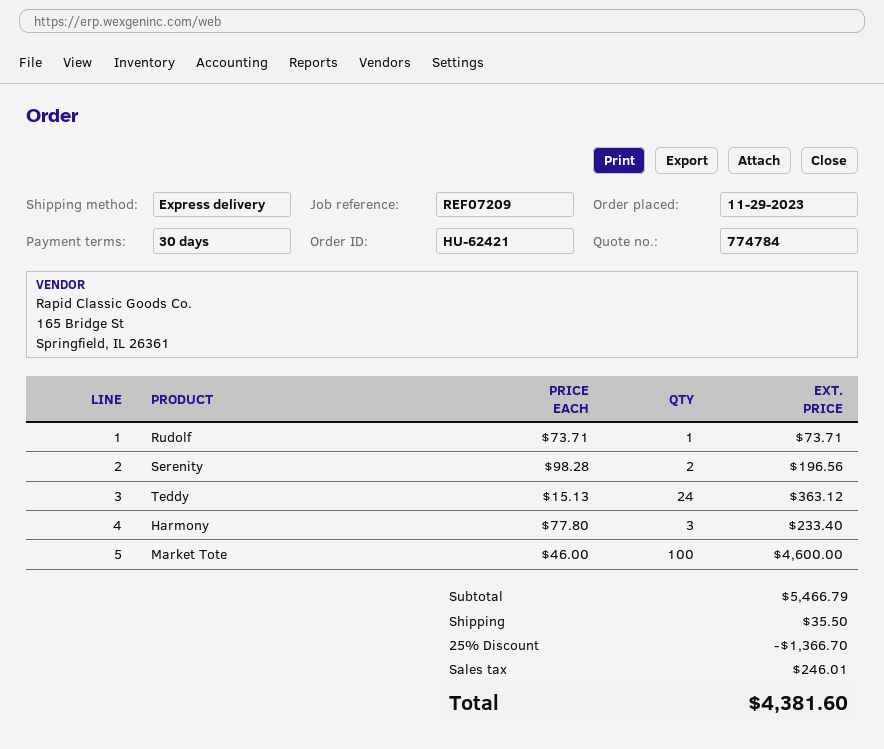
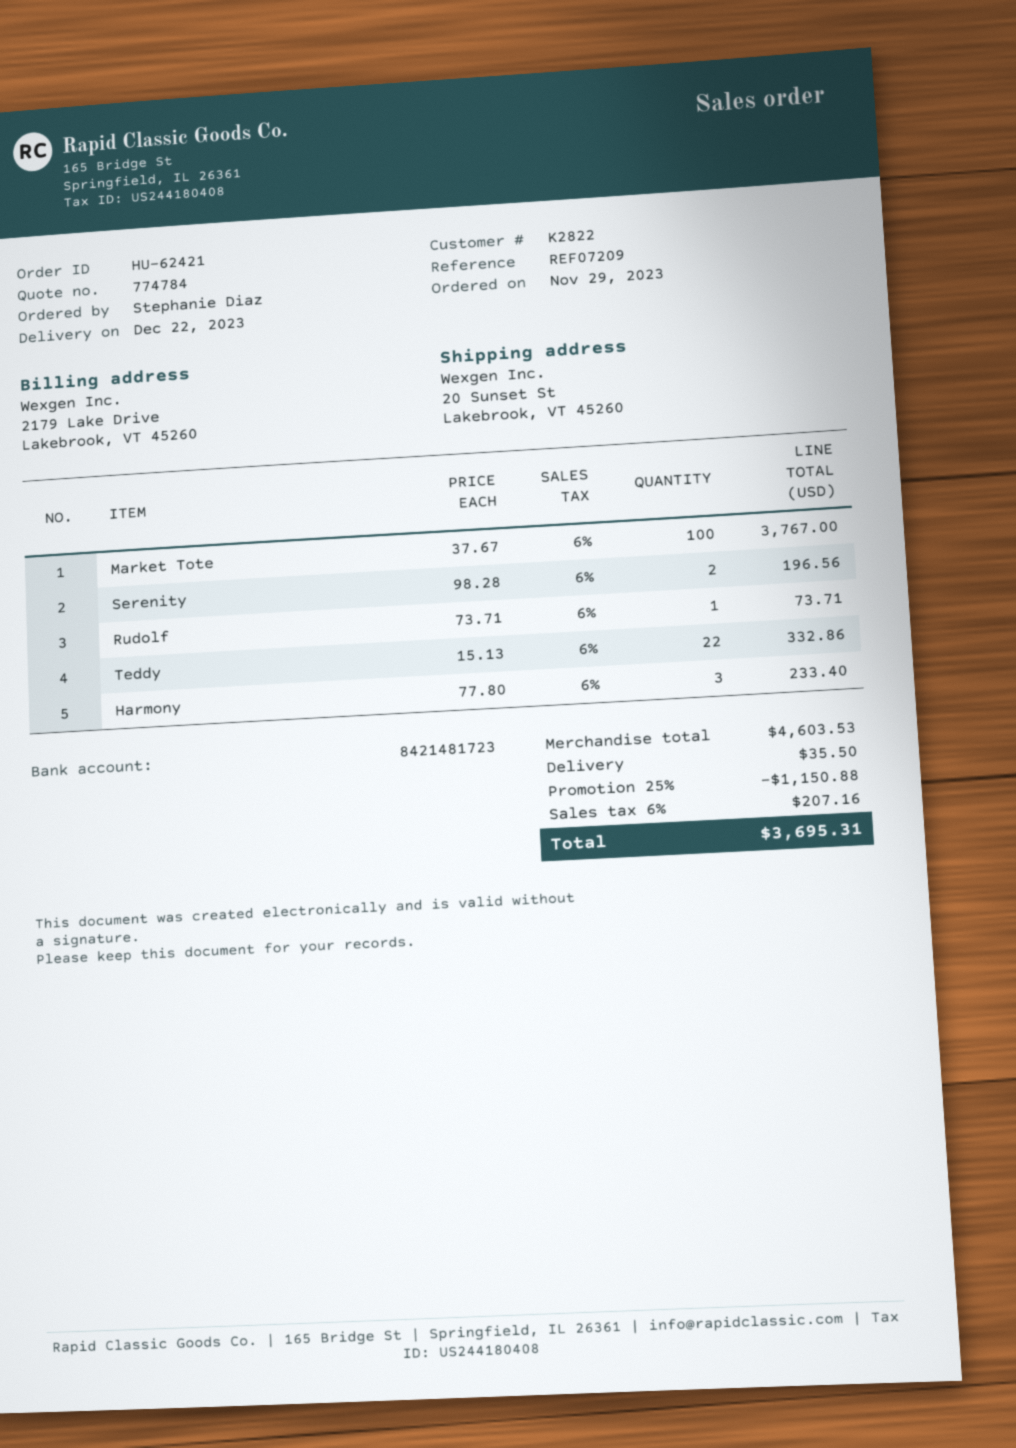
Teddy: 24 x 15.13 = 363.12 -> 22 x 15.13 = 332.86
Market Tote: 100 x 46.00 = 4600.00 -> 100 x 37.67 = 3767.00
subtotal: 5466.79 -> 4603.53
discount: 25% = 1366.70 -> 25% = 1150.88
tax: 246.01 -> 207.16
total: 4381.60 -> 3695.31

